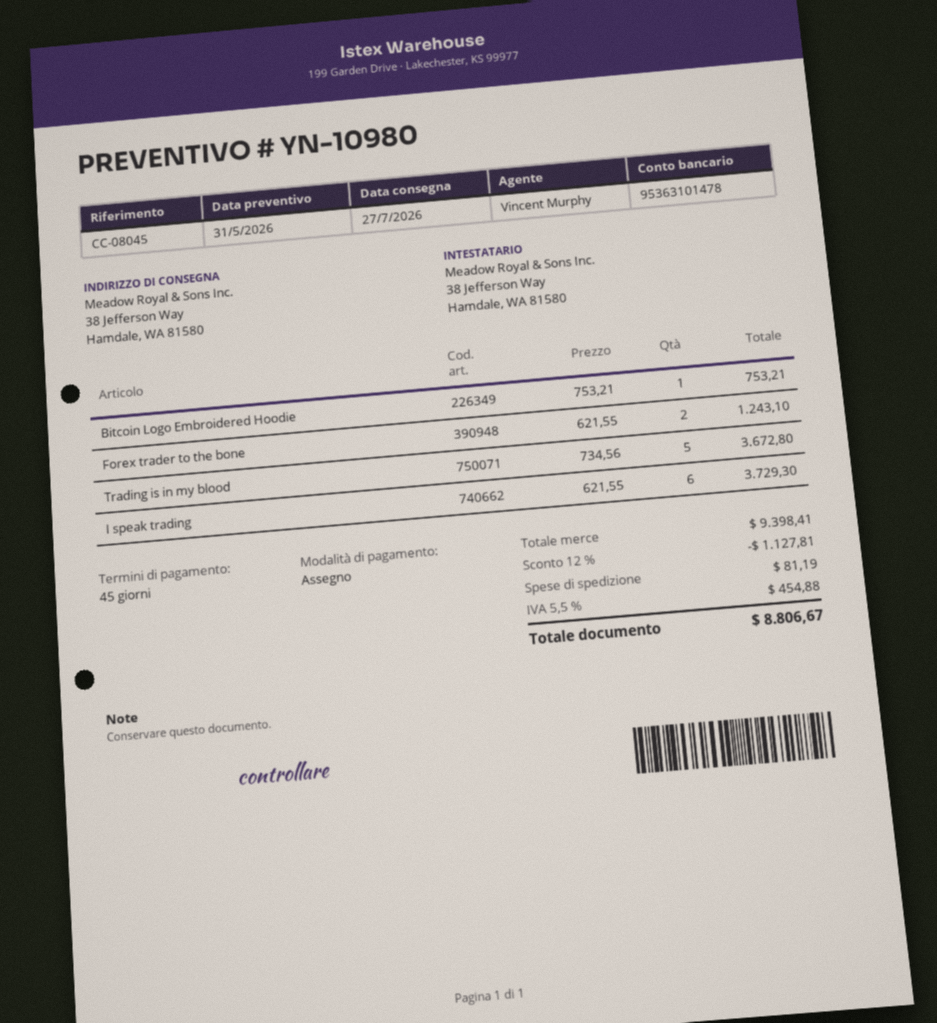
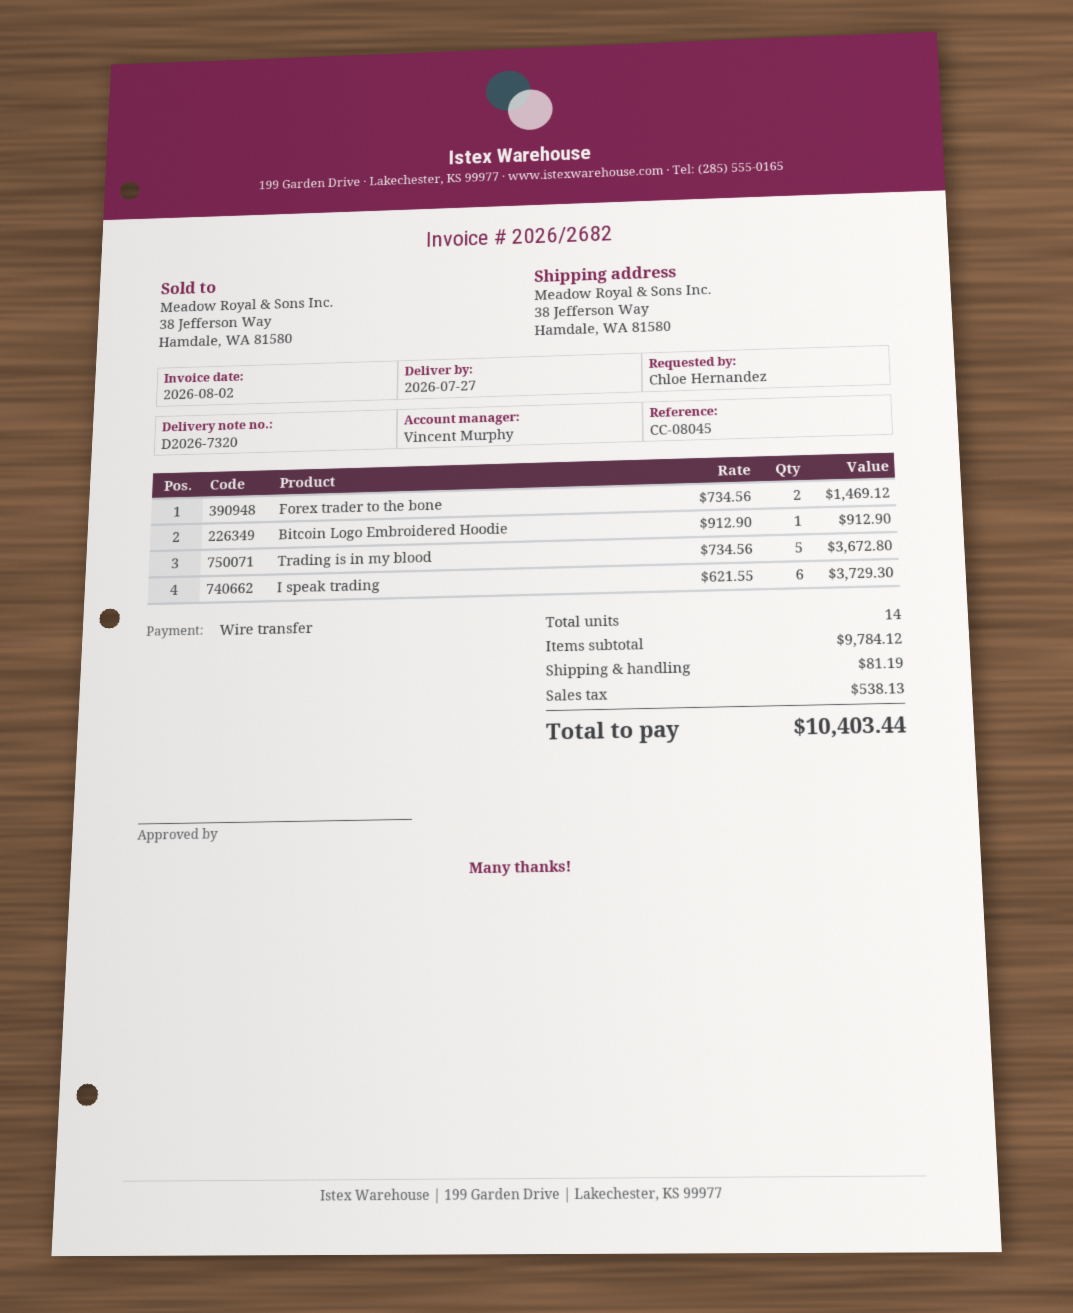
payment method: cheque -> bank transfer
Bitcoin Logo Embroidered Hoodie: 1 x 753.21 = 753.21 -> 1 x 912.90 = 912.90
Forex trader to the bone: 2 x 621.55 = 1243.10 -> 2 x 734.56 = 1469.12
subtotal: 9398.41 -> 9784.12
discount: 12% = 1127.81 -> none
tax: 454.88 -> 538.13
total: 8806.67 -> 10403.44

